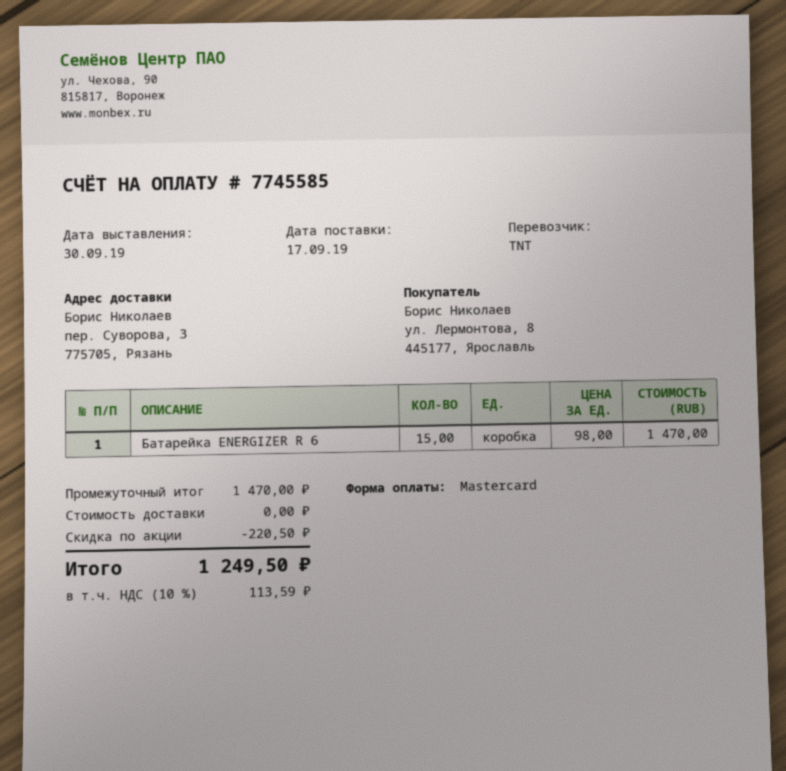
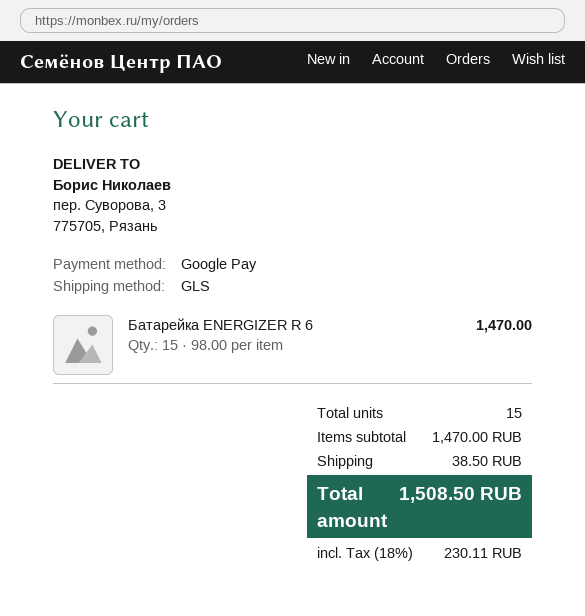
payment method: Mastercard -> Google Pay
shipping method: TNT -> GLS
discount: 220.50 -> none
shipping: 0.00 -> 38.50
tax: 10% = 113.59 -> 18% = 230.11
total: 1249.50 -> 1508.50

